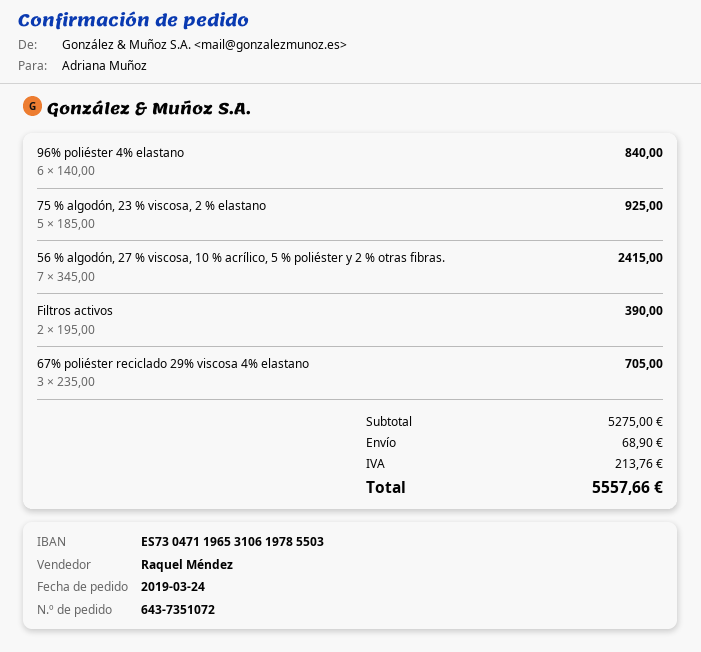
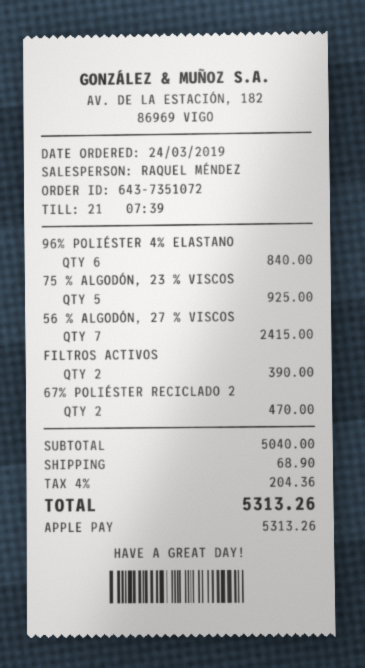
67% poliéster reciclado 29% viscosa 4% elastano: 3 for 705.00 -> 2 for 470.00
subtotal: 5275.00 -> 5040.00
tax: 213.76 -> 204.36
total: 5557.66 -> 5313.26

